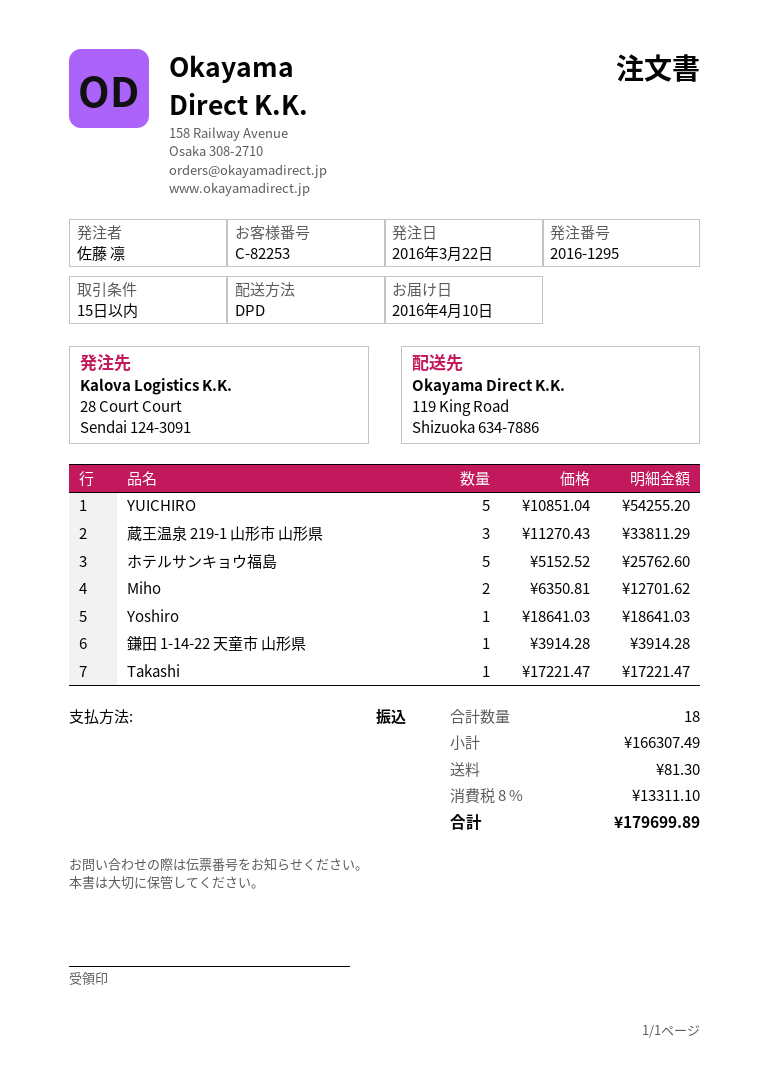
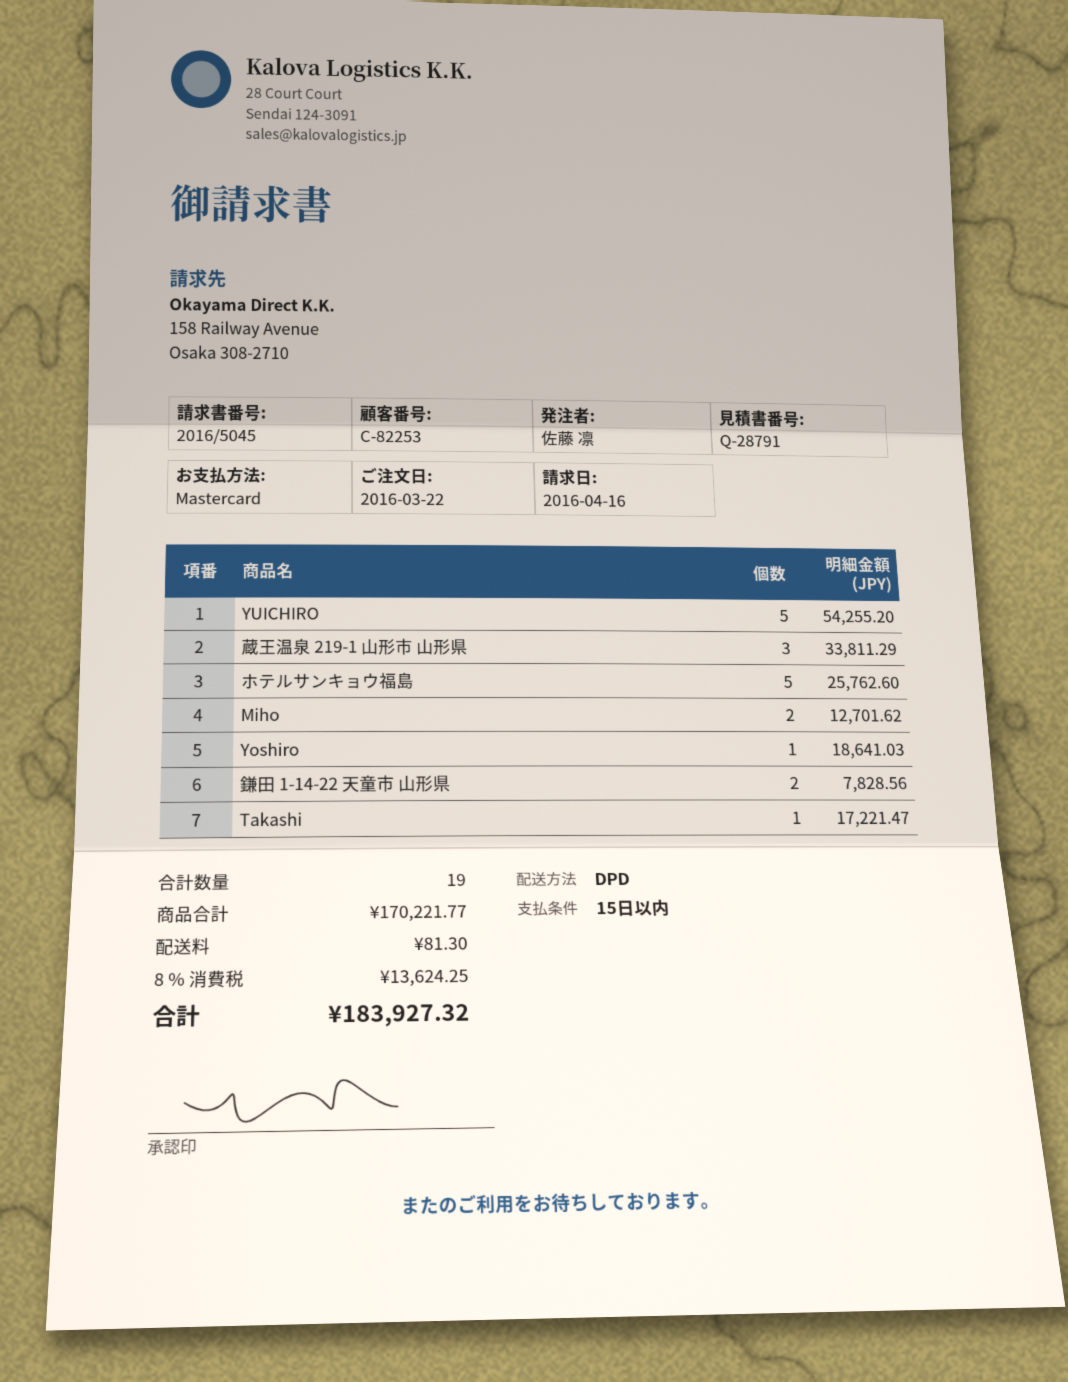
payment method: bank transfer -> Mastercard
鎌田 1-14-22 天童市 山形県: 1 for 3914.28 -> 2 for 7828.56
total quantity: 18 -> 19
subtotal: 166307.49 -> 170221.77
tax: 8% = 13311.10 -> 8% = 13624.25
total: 179699.89 -> 183927.32

